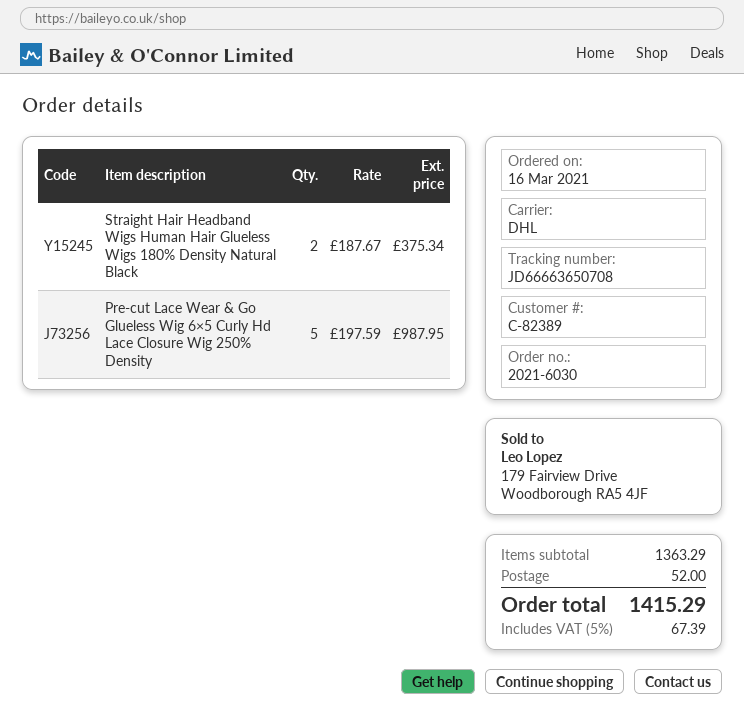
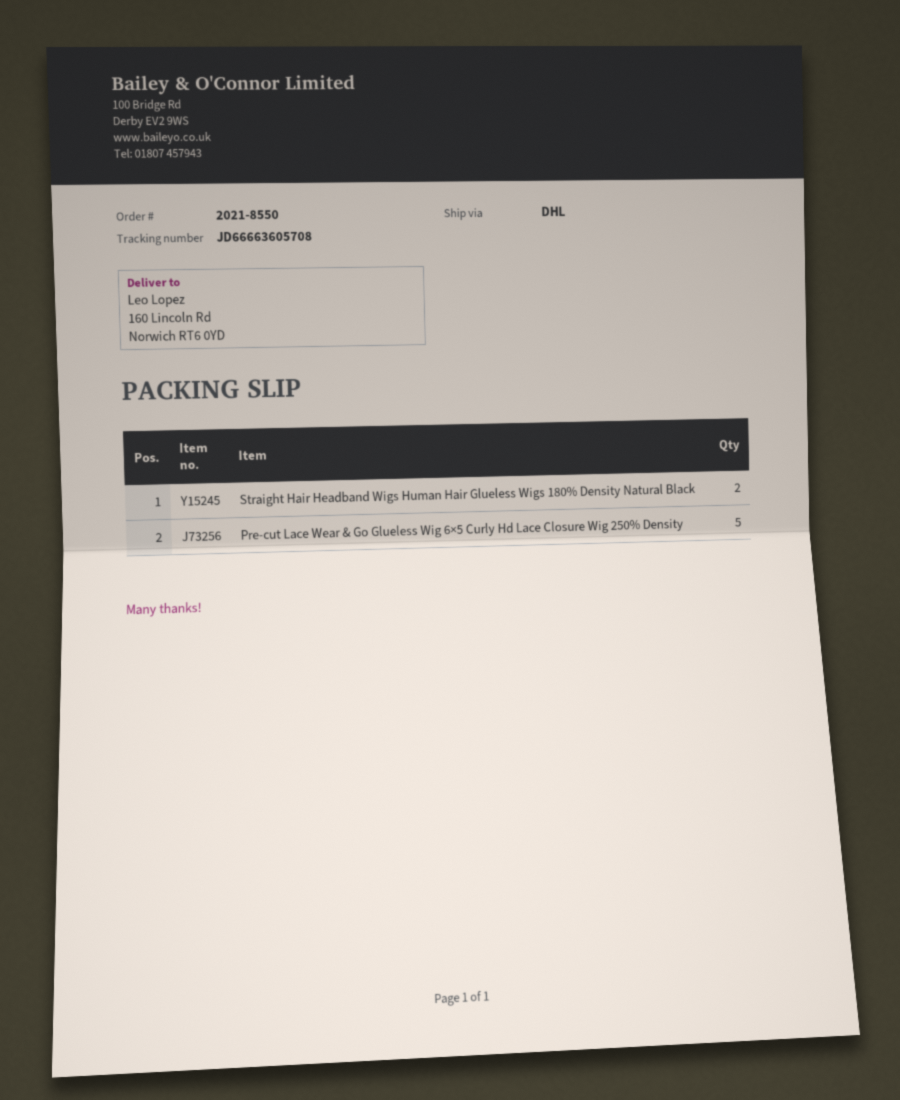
order number: 2021-6030 -> 2021-8550
tracking number: JD66663650708 -> JD66663605708

